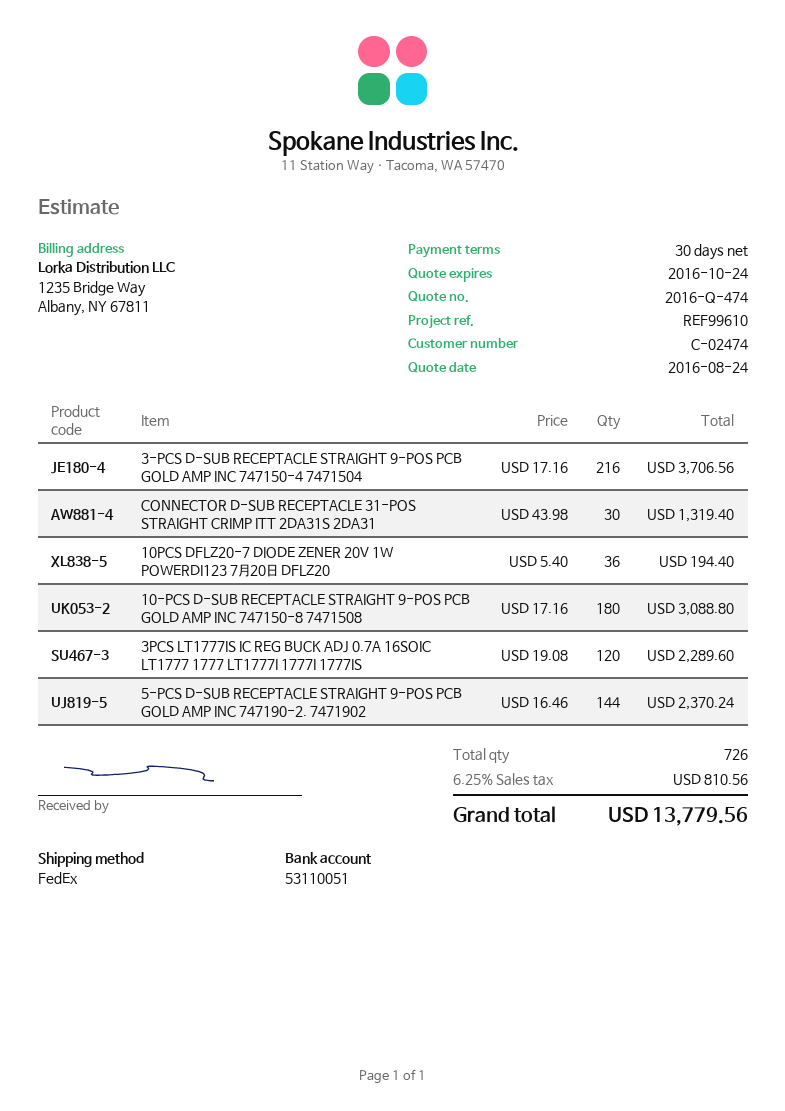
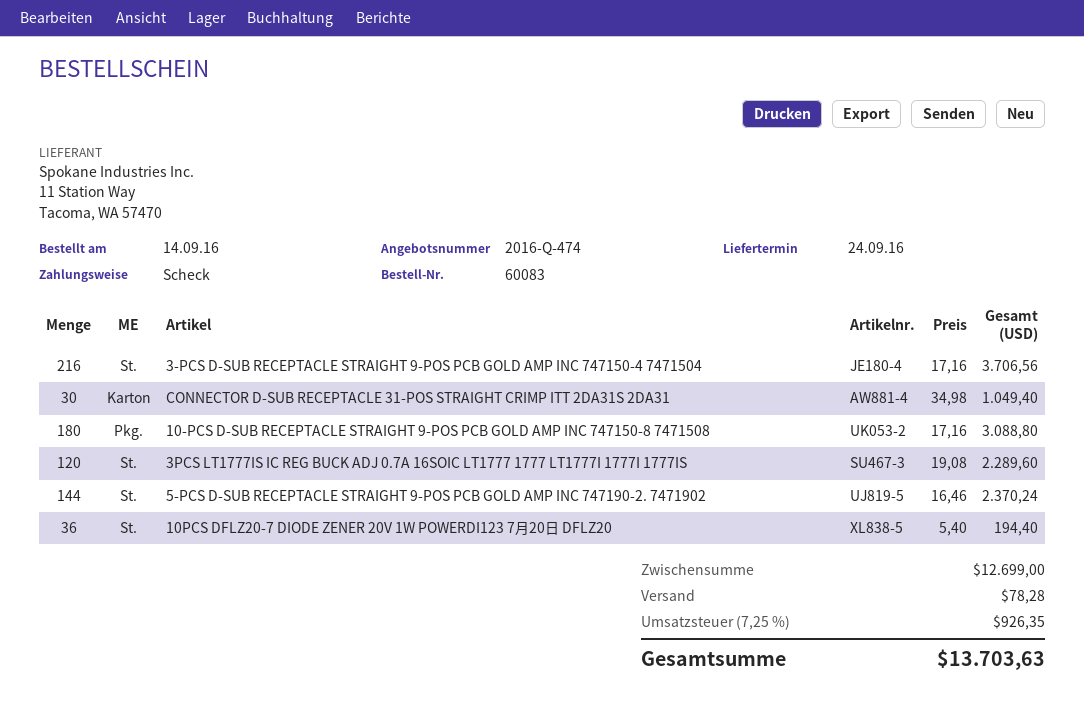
CONNECTOR D-SUB RECEPTACLE 31-POS STRAIGHT CRIMP ITT 2DA31S 2DA31: 30 x 43.98 = 1319.40 -> 30 x 34.98 = 1049.40
shipping: none -> 78.28
tax: 6.25% = 810.56 -> 7.25% = 926.35
total: 13779.56 -> 13703.63

